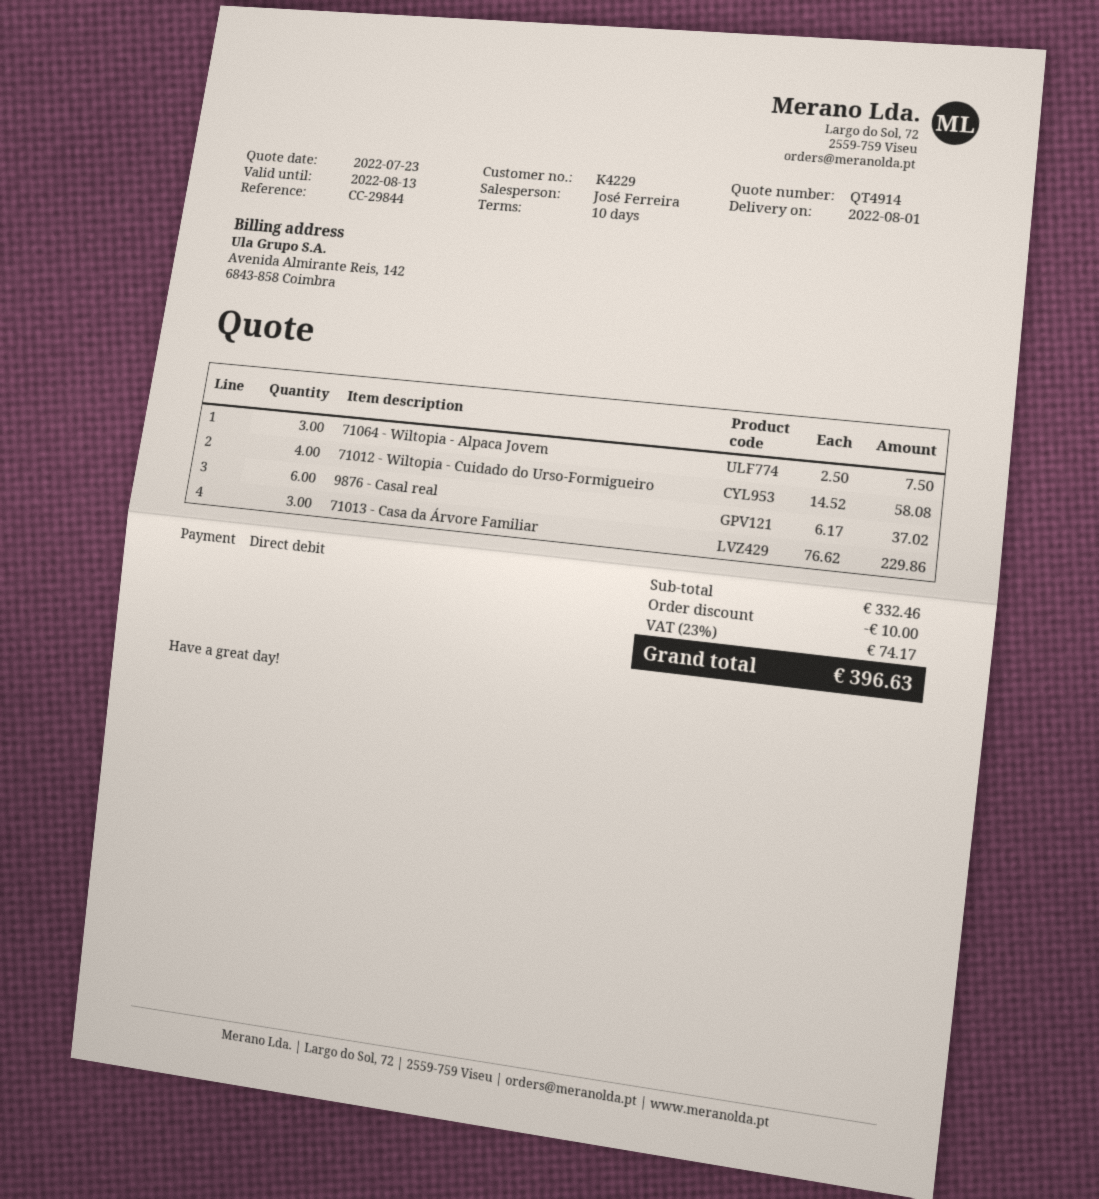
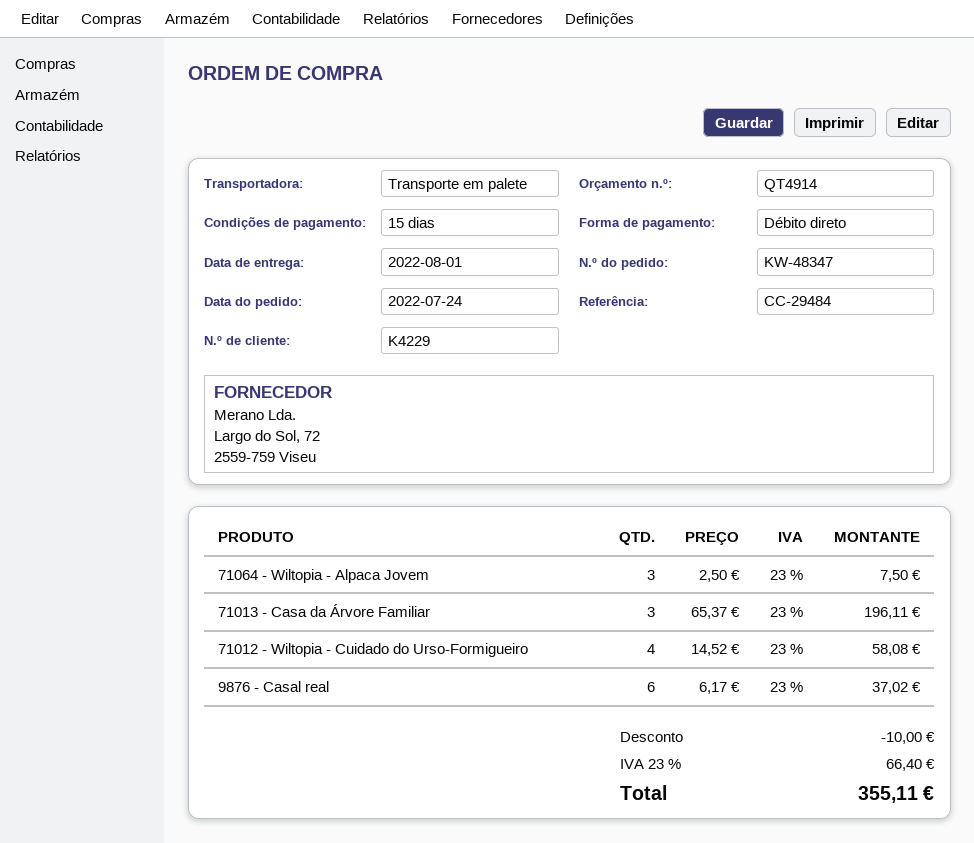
payment terms: 10 days -> 15 days
reference: CC-29844 -> CC-29484
71013 - Casa da Árvore Familiar: 3 x 76.62 = 229.86 -> 3 x 65.37 = 196.11
tax: 23% = 74.17 -> 23% = 66.40
total: 396.63 -> 355.11

